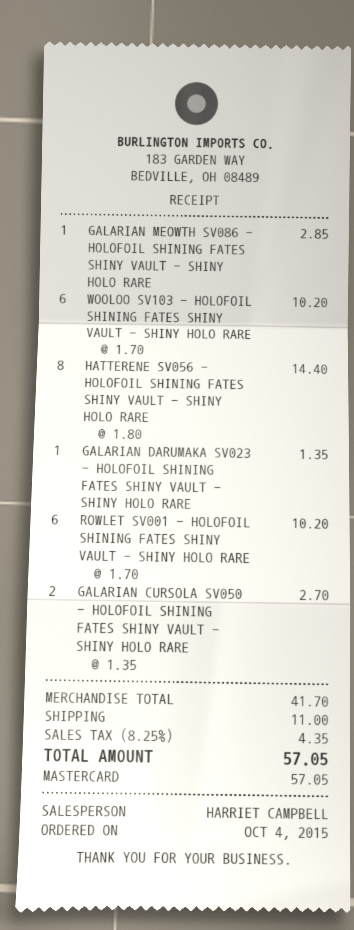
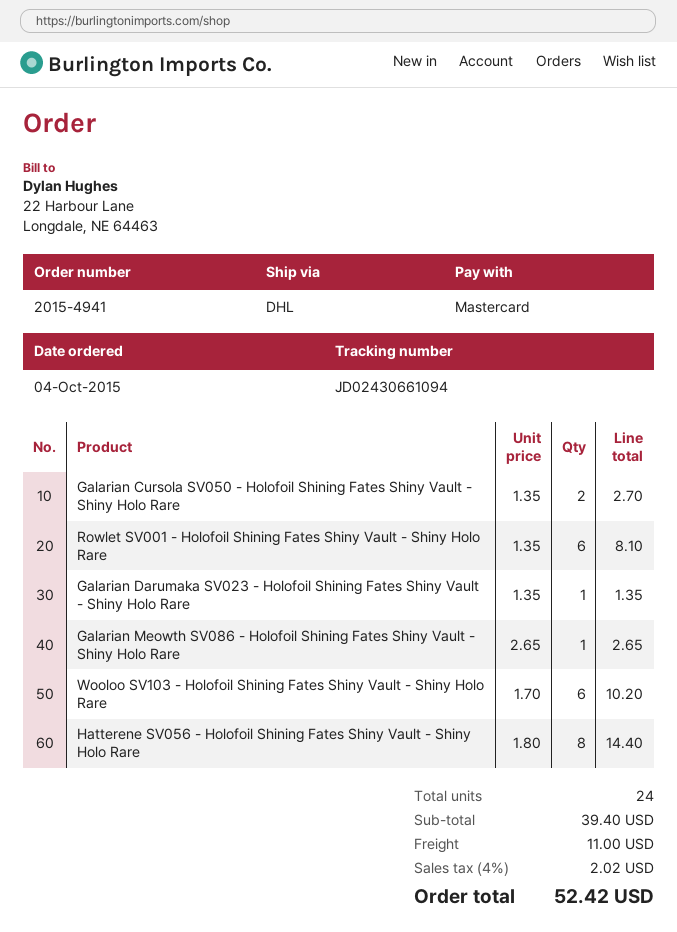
GALARIAN MEOWTH SV086 - HOLOFOIL SHINING FATES SHINY VAULT - SHINY HOLO RARE: 1 x 2.85 = 2.85 -> 1 x 2.65 = 2.65
ROWLET SV001 - HOLOFOIL SHINING FATES SHINY VAULT - SHINY HOLO RARE: 6 x 1.70 = 10.20 -> 6 x 1.35 = 8.10
subtotal: 41.70 -> 39.40
tax: 8.25% = 4.35 -> 4% = 2.02
total: 57.05 -> 52.42

